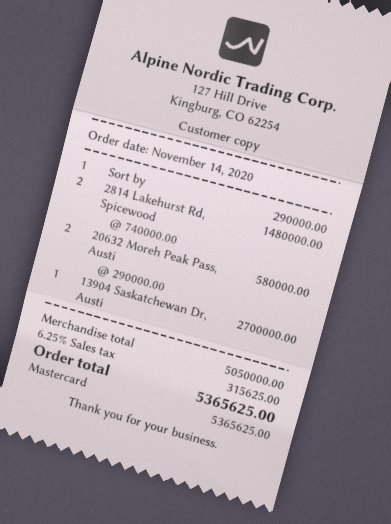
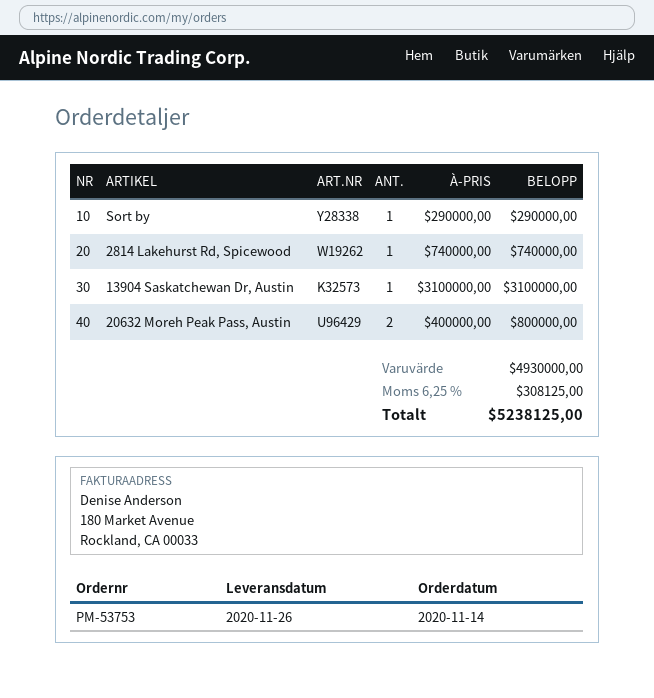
2814 Lakehurst Rd, Spicewood: 2 x 740000.00 = 1480000.00 -> 1 x 740000.00 = 740000.00
20632 Moreh Peak Pass, Austi: 2 x 290000.00 = 580000.00 -> 2 x 400000.00 = 800000.00
13904 Saskatchewan Dr, Austi: 1 x 2700000.00 = 2700000.00 -> 1 x 3100000.00 = 3100000.00
subtotal: 5050000.00 -> 4930000.00
tax: 6.25% = 315625.00 -> 6.25% = 308125.00
total: 5365625.00 -> 5238125.00

